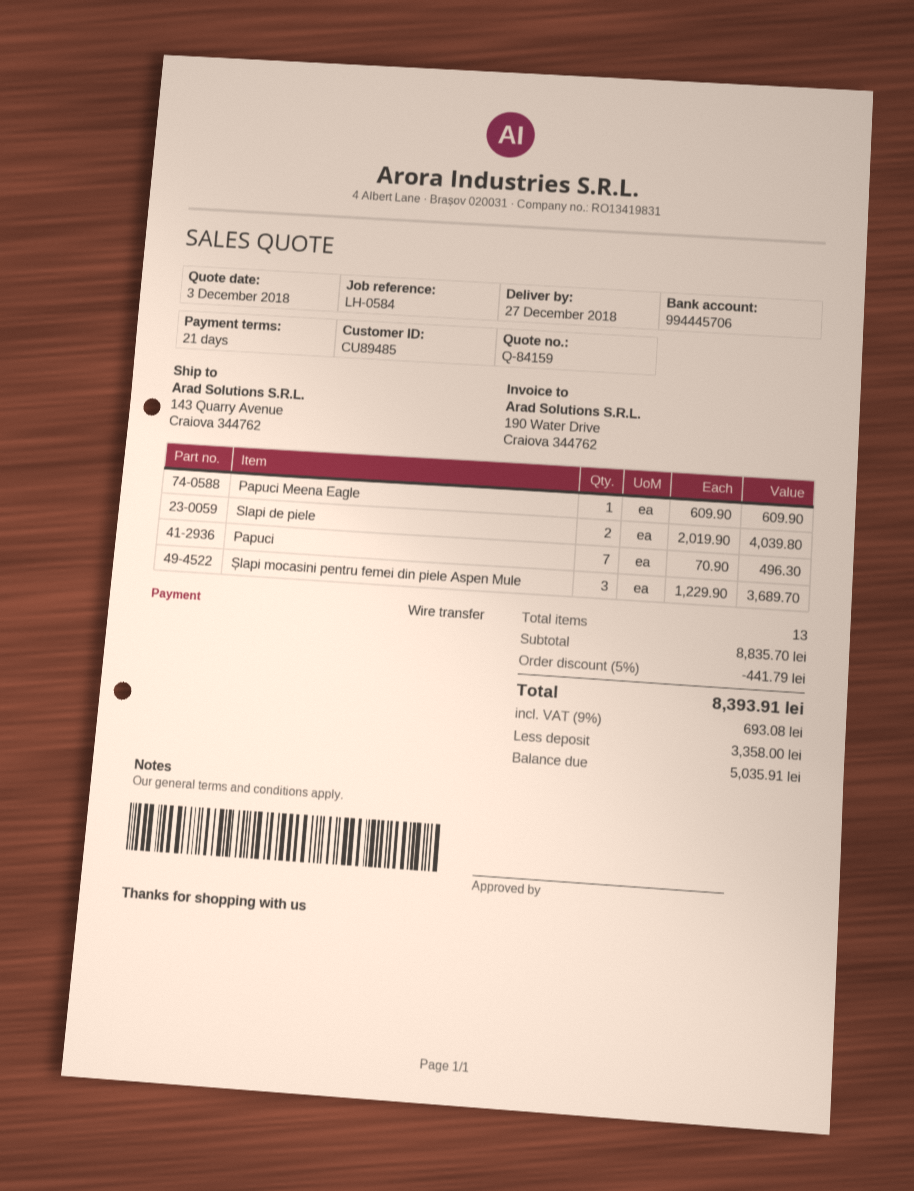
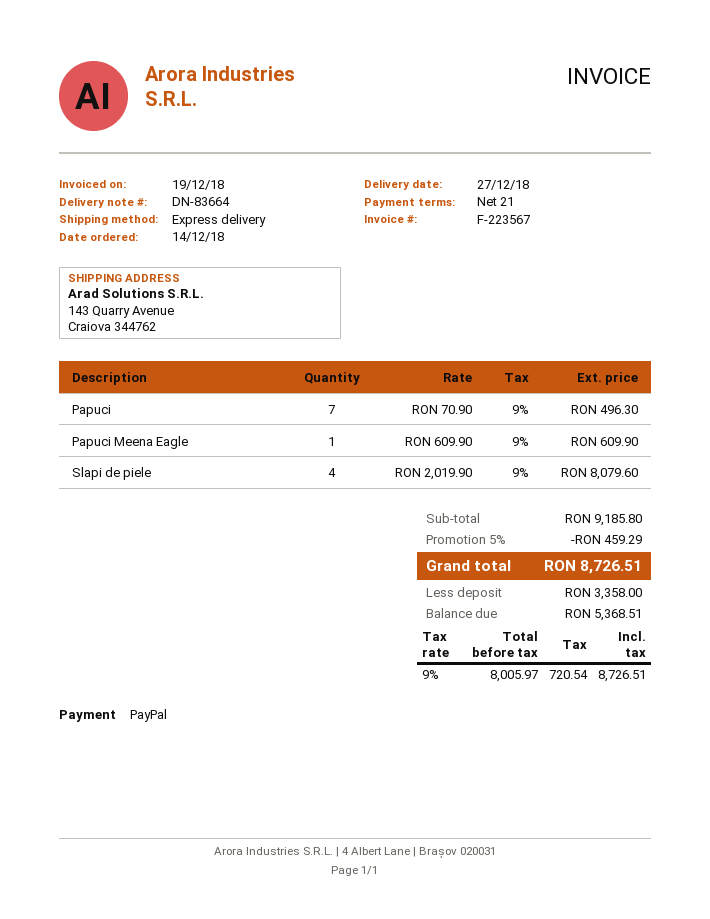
payment method: bank transfer -> PayPal
Slapi de piele: 2 x 2019.90 = 4039.80 -> 4 x 2019.90 = 8079.60
Șlapi mocasini pentru femei din piele Aspen Mule: 3 x 1229.90 = 3689.70 -> none
subtotal: 8835.70 -> 9185.80
discount: 5% = 441.79 -> 5% = 459.29
tax: 9% = 693.08 -> 9% = 720.54
total: 8393.91 -> 8726.51
balance: 5035.91 -> 5368.51

